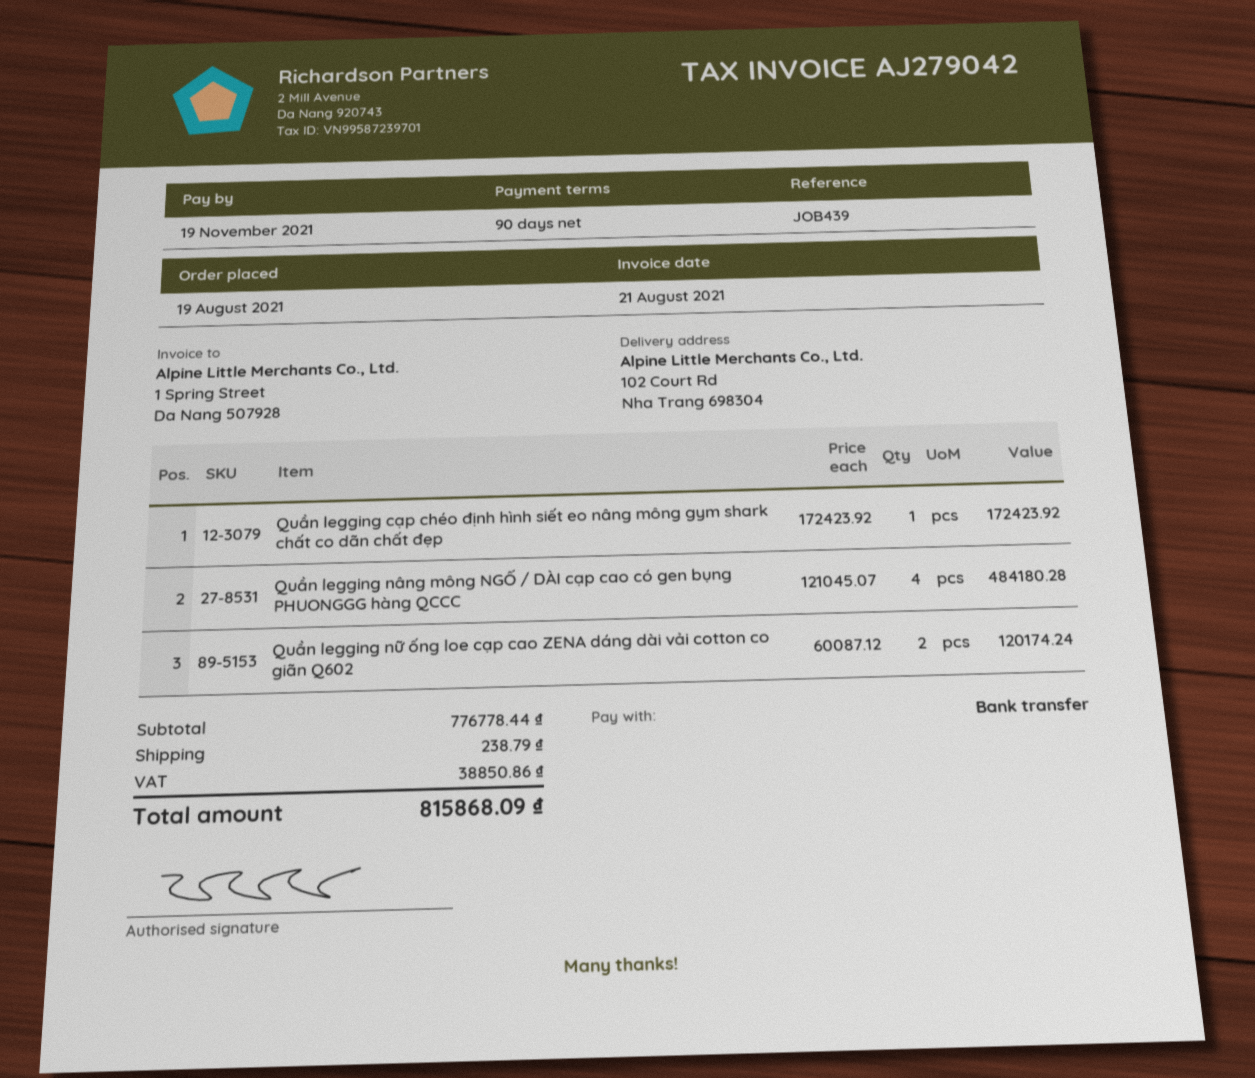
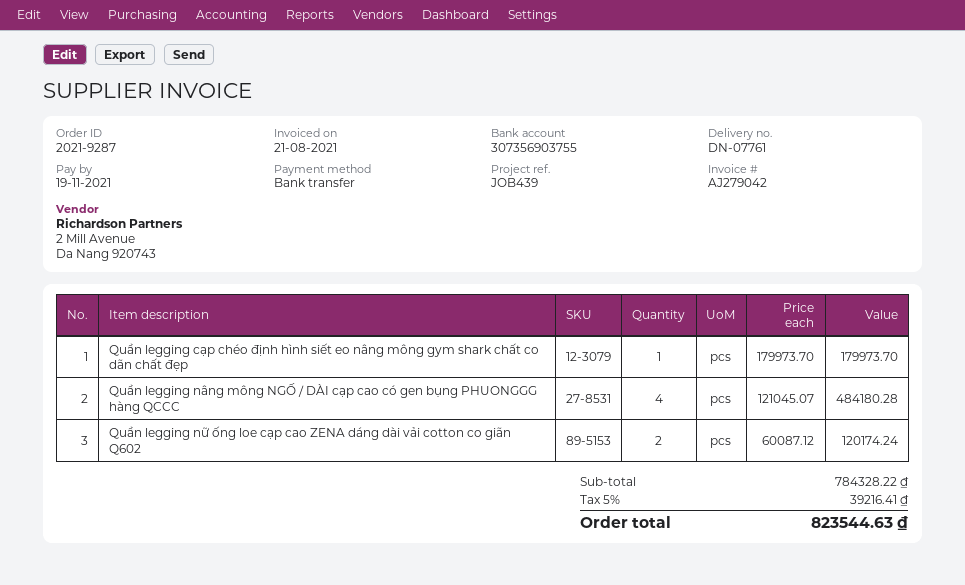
Quần legging cạp chéo định hình siết eo nâng mông gym shark chất co dãn chất đẹp: 1 x 172423.92 = 172423.92 -> 1 x 179973.70 = 179973.70
subtotal: 776778.44 -> 784328.22
shipping: 238.79 -> none
tax: 38850.86 -> 39216.41
total: 815868.09 -> 823544.63

